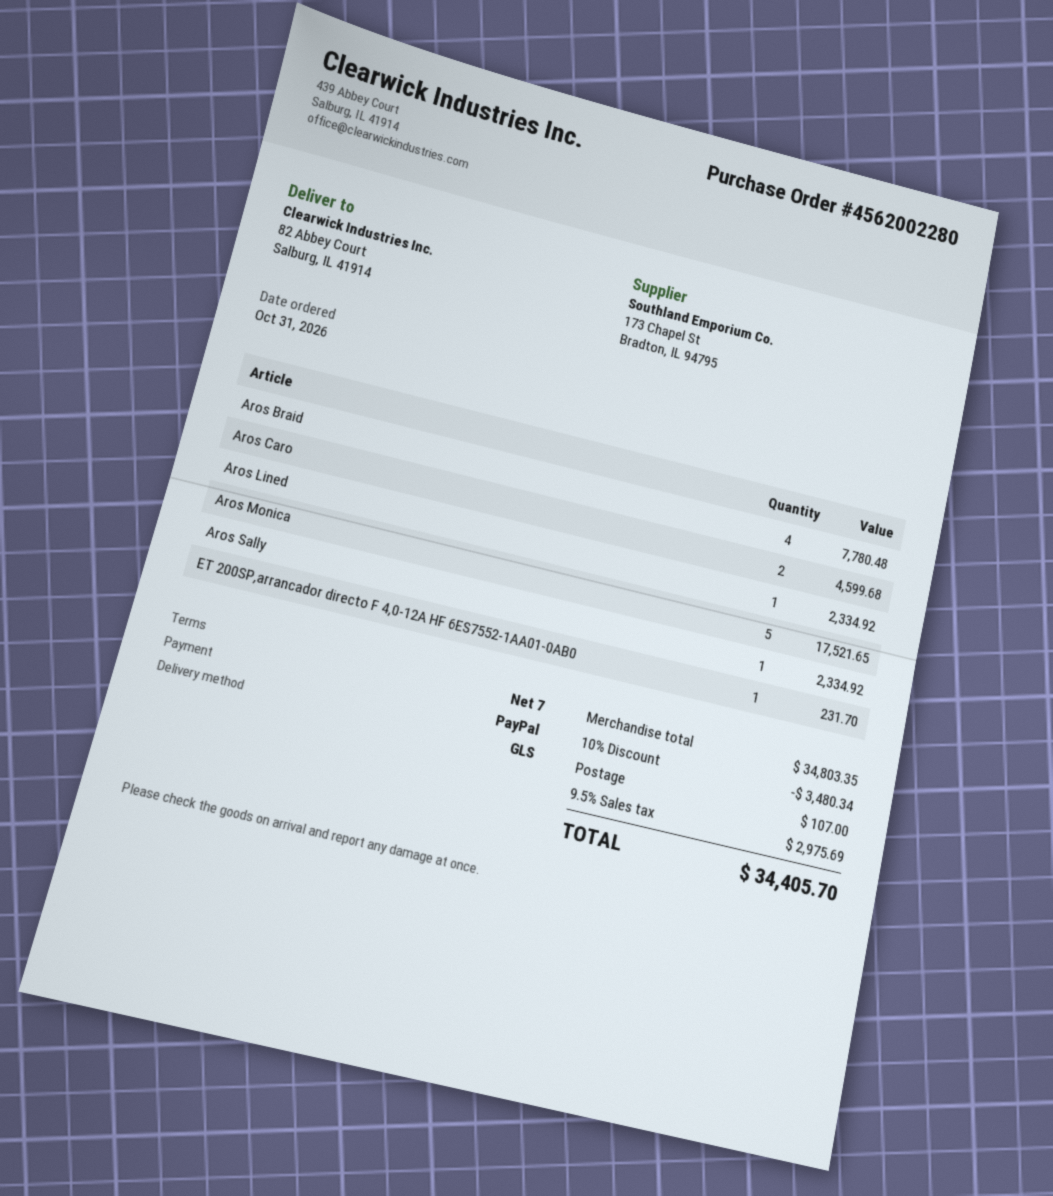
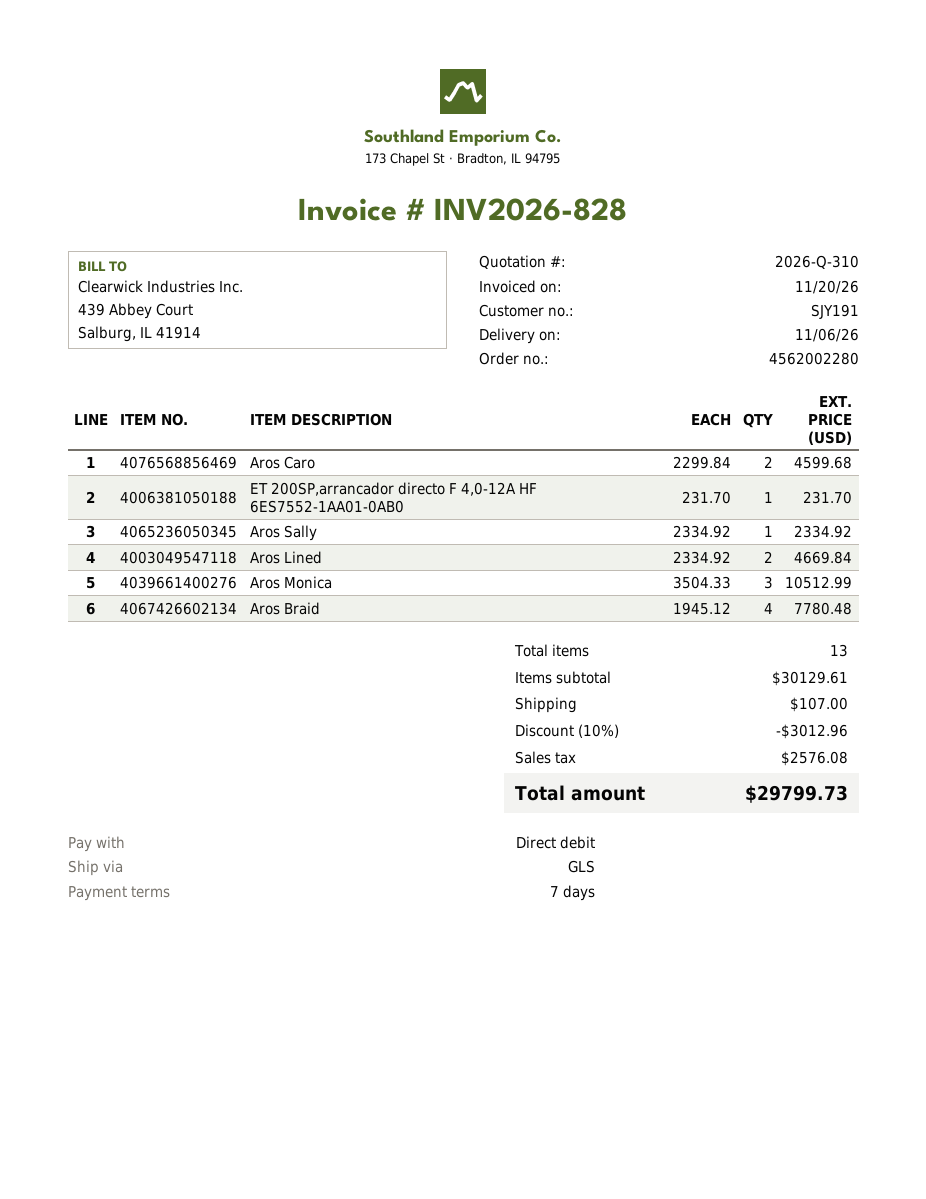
payment method: PayPal -> direct debit
Aros Lined: 1 for 2334.92 -> 2 for 4669.84
Aros Monica: 5 for 17521.65 -> 3 for 10512.99
subtotal: 34803.35 -> 30129.61
discount: 10% = 3480.34 -> 10% = 3012.96
tax: 2975.69 -> 2576.08
total: 34405.70 -> 29799.73

